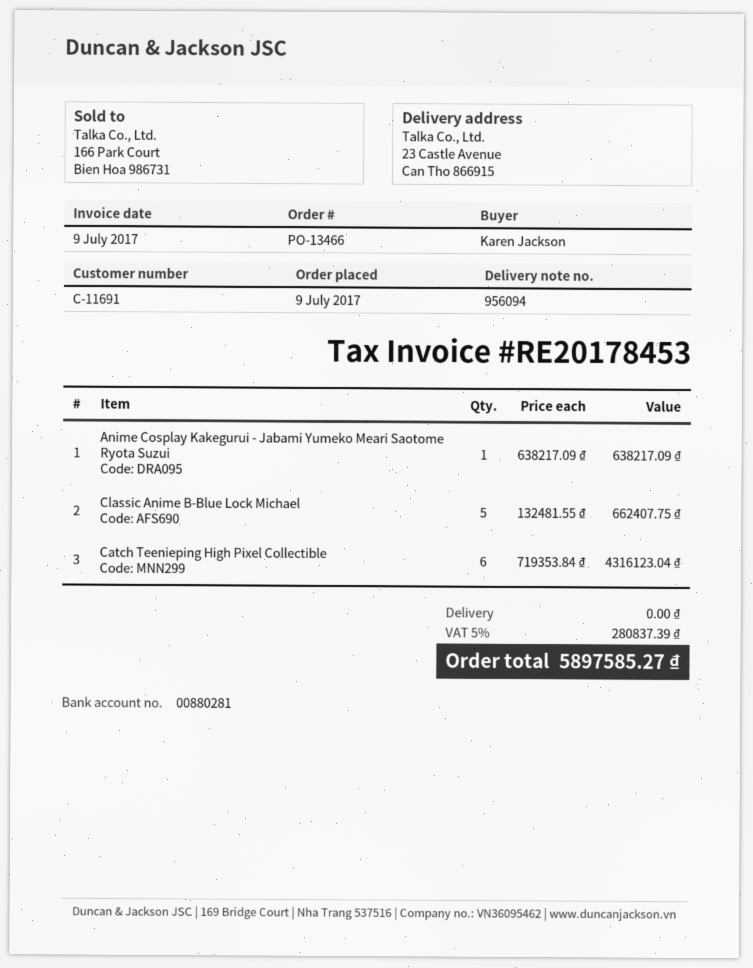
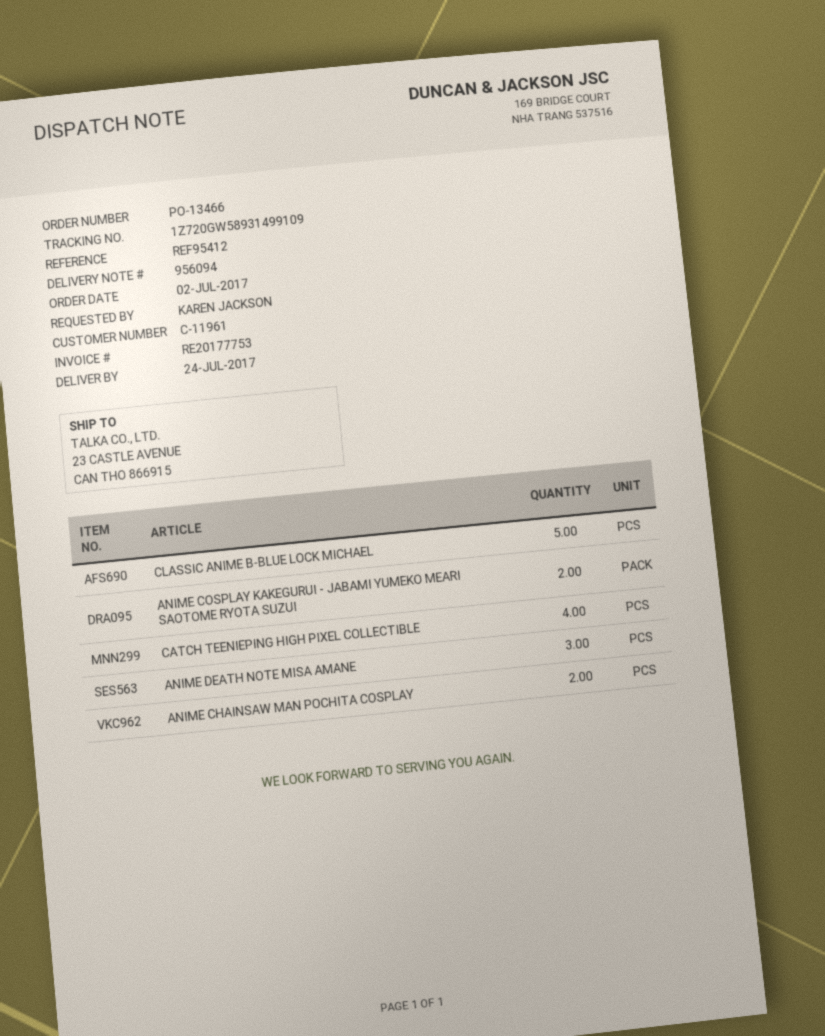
order date: 2017-07-09 -> 2017-07-02
invoice number: RE20178453 -> RE20177753
customer number: C-11691 -> C-11961
Anime Cosplay Kakegurui - Jabami Yumeko Meari Saotome Ryota Suzui: 1 -> 2
Catch Teenieping High Pixel Collectible: 6 -> 4
ANIME DEATH NOTE MISA AMANE: none -> 3
ANIME CHAINSAW MAN POCHITA COSPLAY: none -> 2

